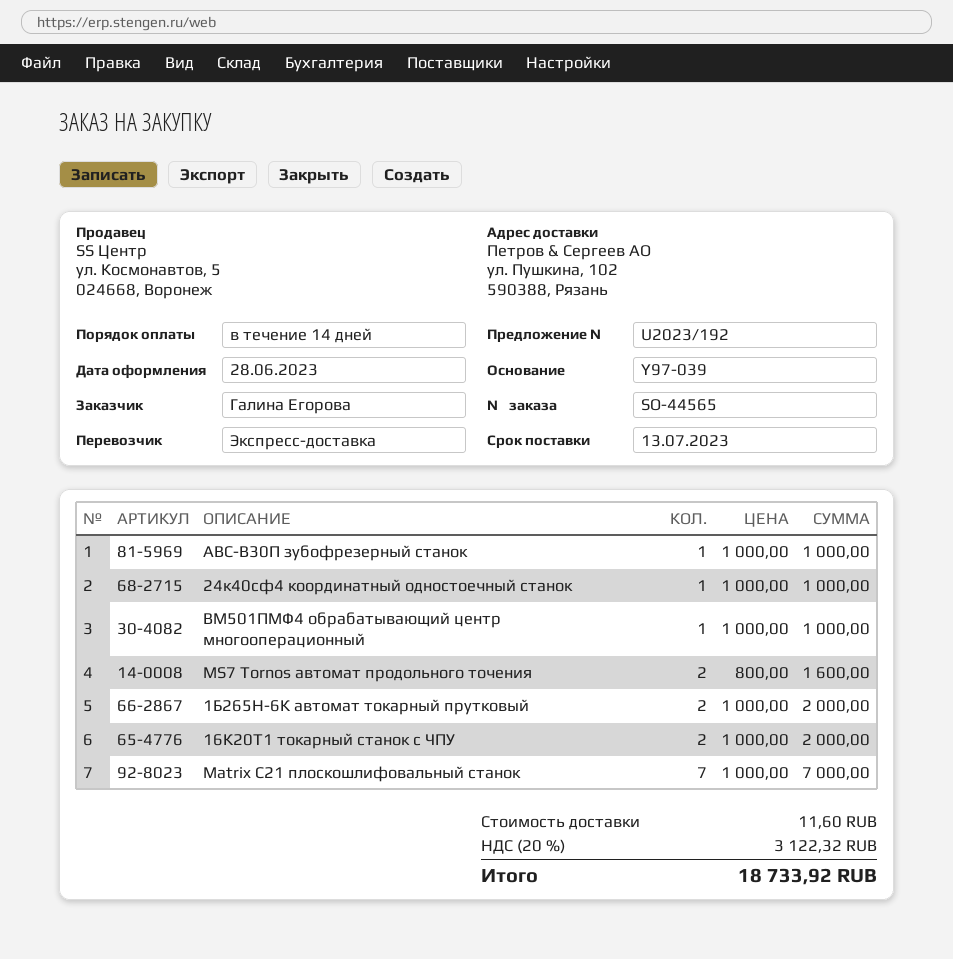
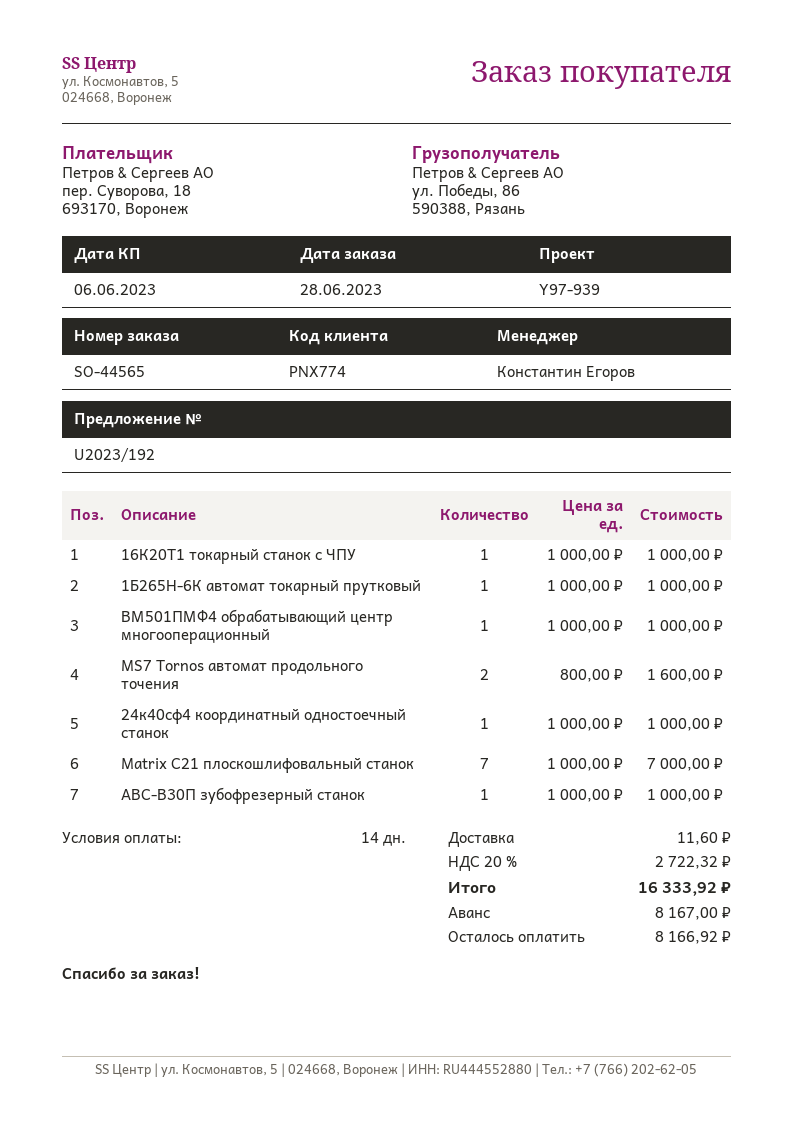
reference: Y97-039 -> Y97-939
ship to: ул. Пушкина, 102, 590388, Рязань -> ул. Победы, 86, 590388, Рязань
1Б265Н-6К автомат токарный прутковый: 2 x 1000.00 = 2000.00 -> 1 x 1000.00 = 1000.00
16К20Т1 токарный станок с ЧПУ: 2 x 1000.00 = 2000.00 -> 1 x 1000.00 = 1000.00
tax: 20% = 3122.32 -> 20% = 2722.32
total: 18733.92 -> 16333.92

